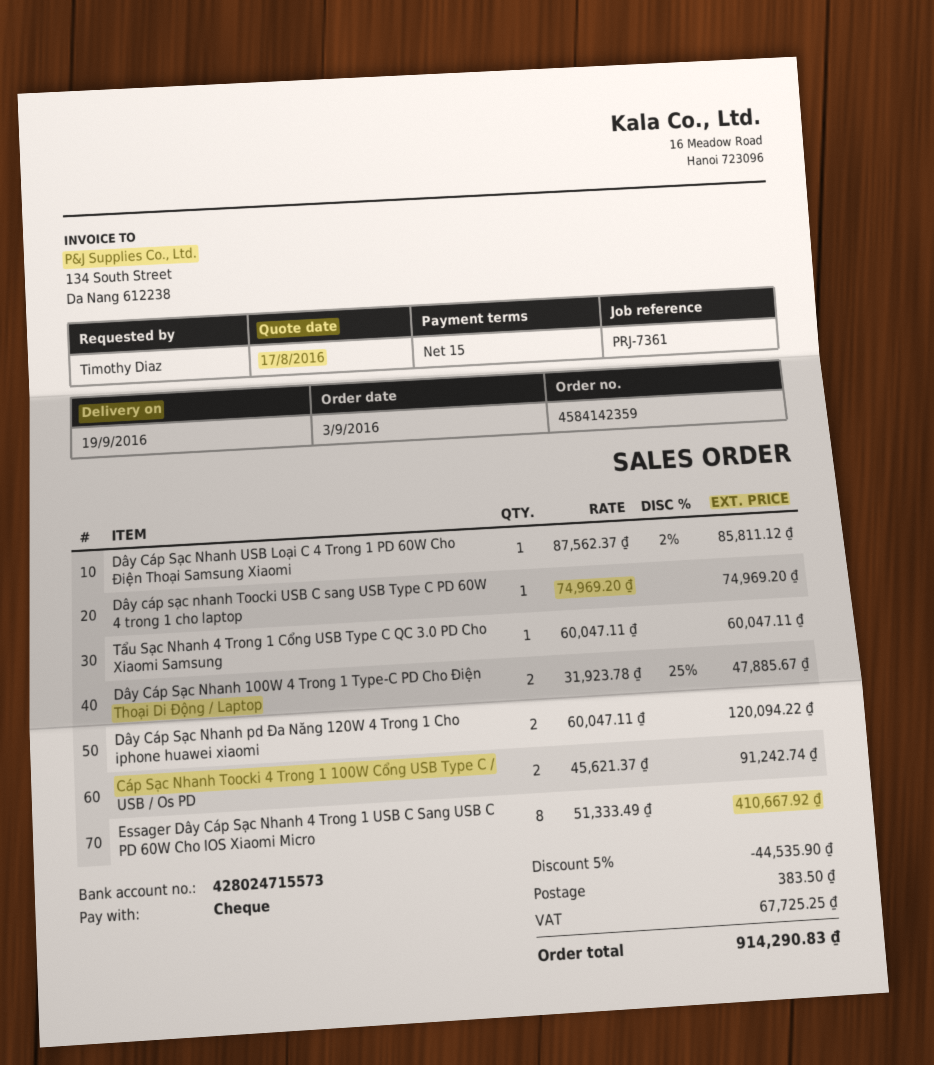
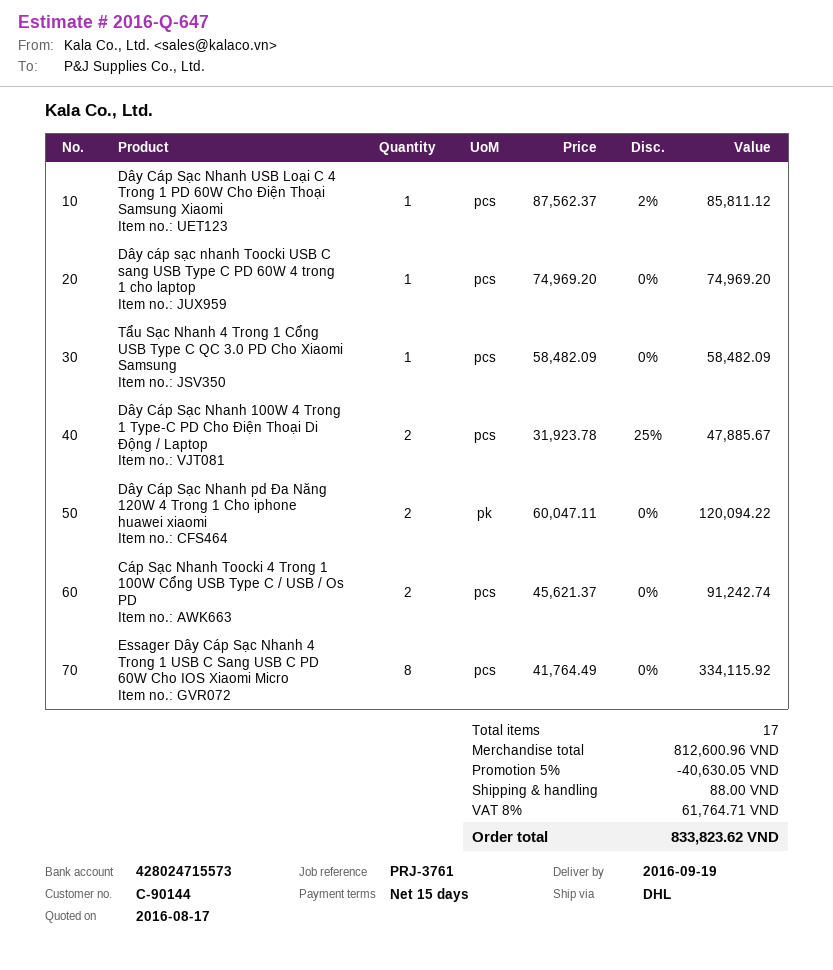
reference: PRJ-7361 -> PRJ-3761
Tẩu Sạc Nhanh 4 Trong 1 Cổng USB Type C QC 3.0 PD Cho Xiaomi Samsung: 1 x 60047.11 = 60047.11 -> 1 x 58482.09 = 58482.09
Essager Dây Cáp Sạc Nhanh 4 Trong 1 USB C Sang USB C PD 60W Cho IOS Xiaomi Micro: 8 x 51333.49 = 410667.92 -> 8 x 41764.49 = 334115.92
discount: 5% = 44535.90 -> 5% = 40630.05
shipping: 383.50 -> 88.00
tax: 67725.25 -> 61764.71
total: 914290.83 -> 833823.62

